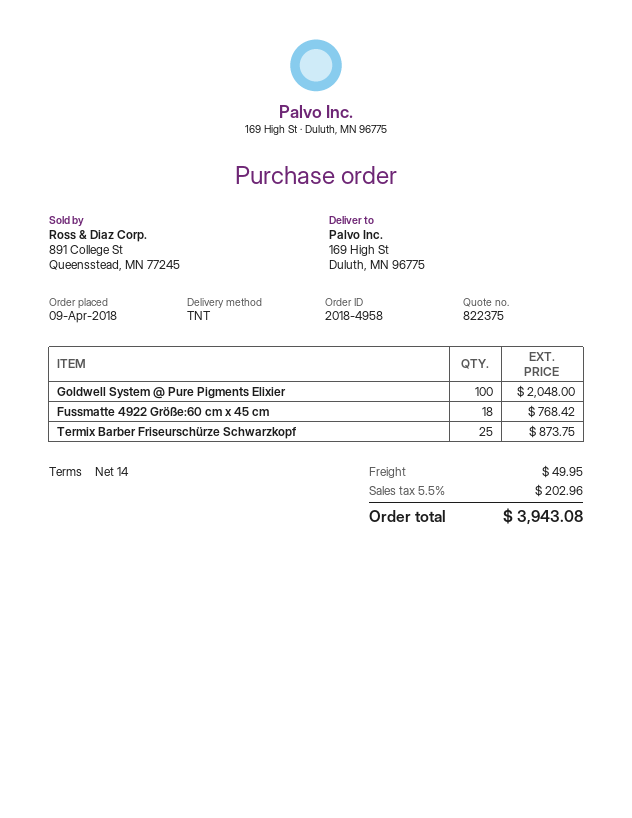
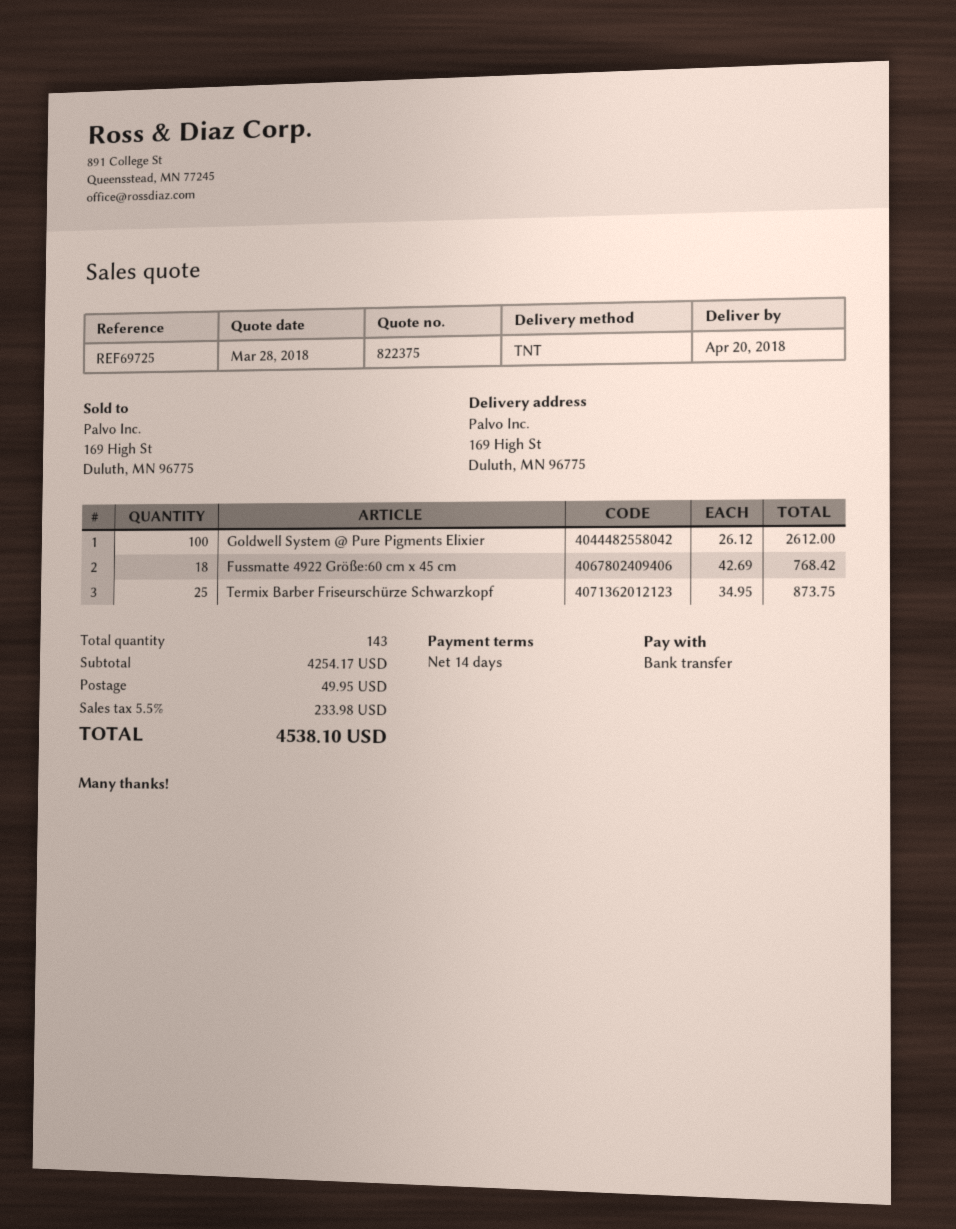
Goldwell System @ Pure Pigments Elixier: 100 for 2048.00 -> 100 for 2612.00
tax: 5.5% = 202.96 -> 5.5% = 233.98
total: 3943.08 -> 4538.10

